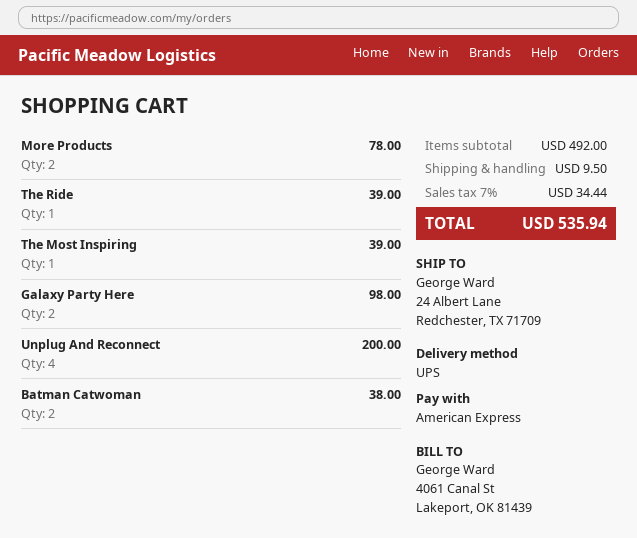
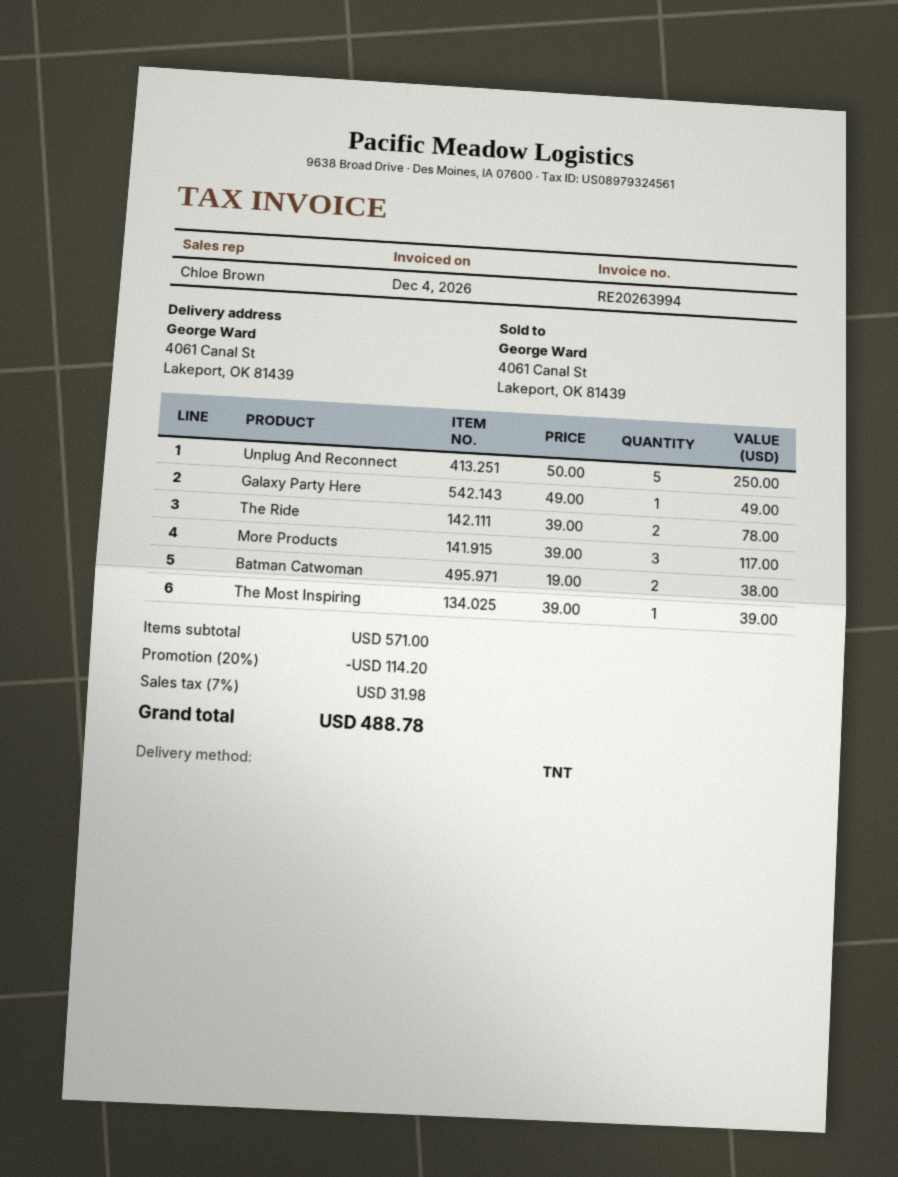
shipping method: UPS -> TNT
ship to: 24 Albert Lane, Redchester, TX 71709 -> 4061 Canal St, Lakeport, OK 81439
More Products: 2 for 78.00 -> 3 for 117.00
The Ride: 1 for 39.00 -> 2 for 78.00
Galaxy Party Here: 2 for 98.00 -> 1 for 49.00
Unplug And Reconnect: 4 for 200.00 -> 5 for 250.00
subtotal: 492.00 -> 571.00
discount: none -> 20% = 114.20
shipping: 9.50 -> none
tax: 7% = 34.44 -> 7% = 31.98
total: 535.94 -> 488.78

